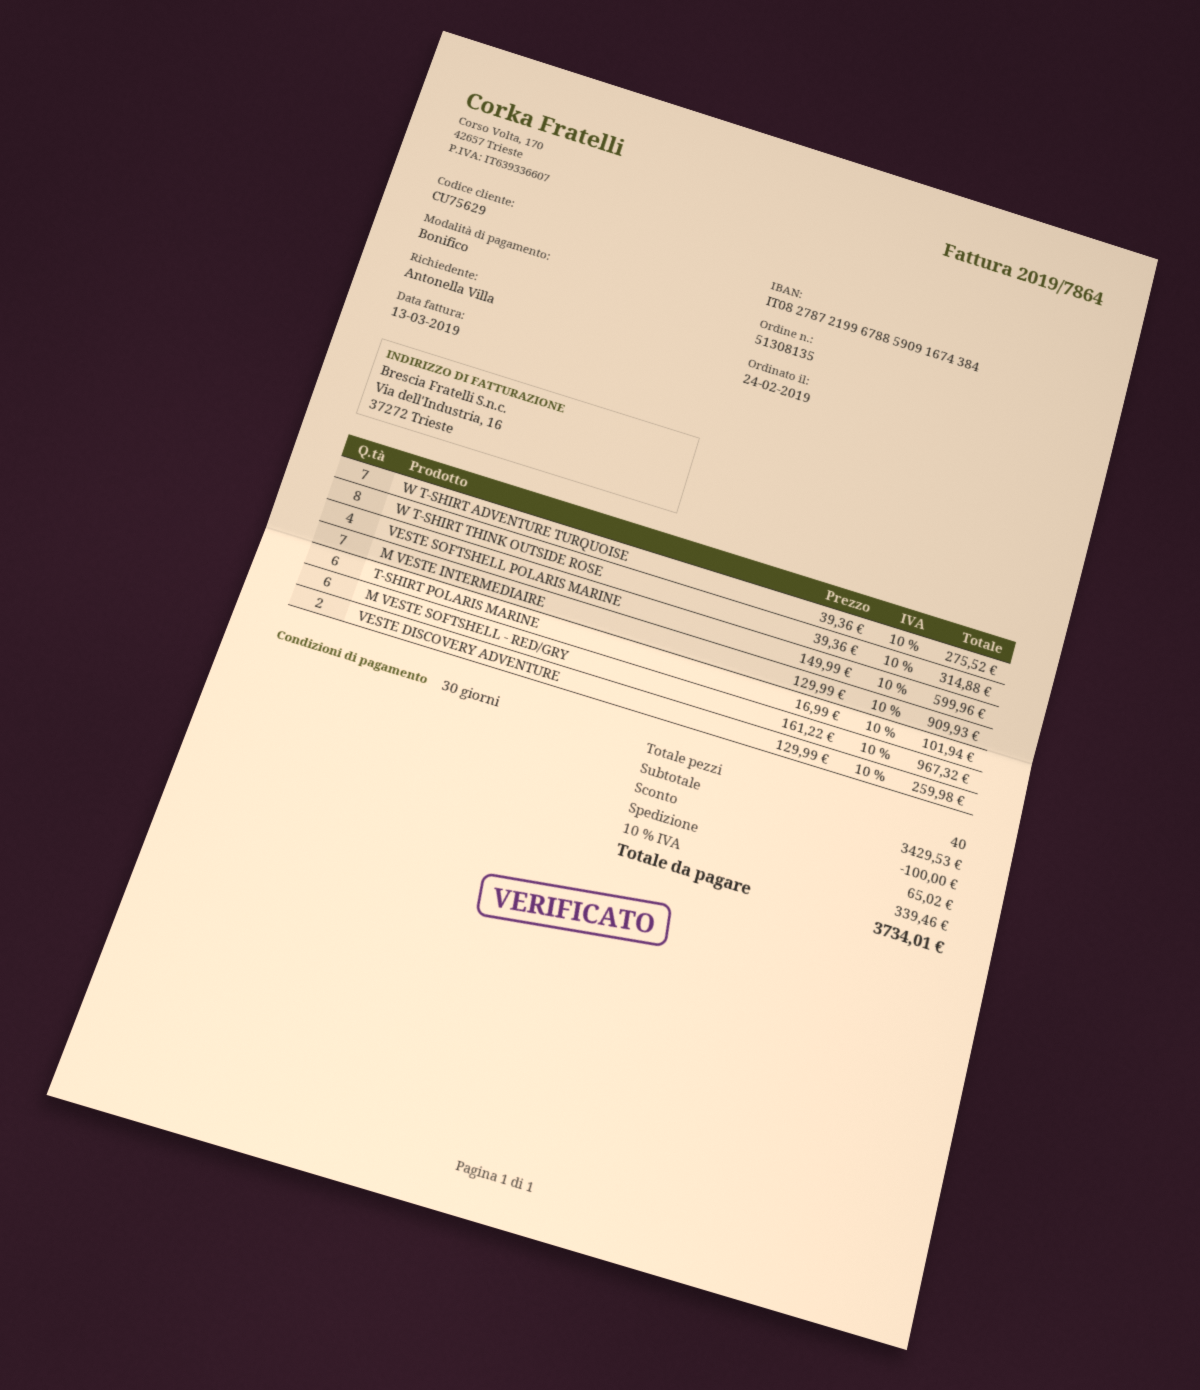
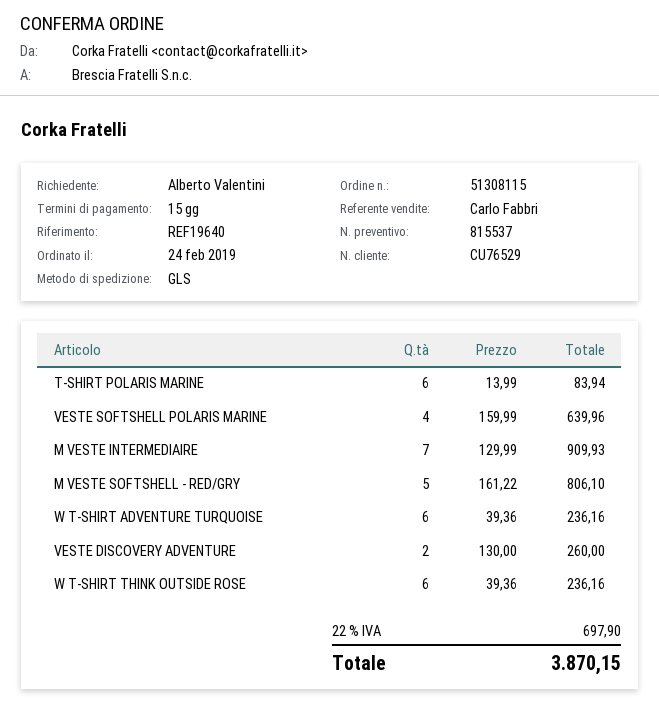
order number: 51308135 -> 51308115
payment terms: 30 days -> 15 days
customer number: CU75629 -> CU76529
ordered by: Antonella Villa -> Alberto Valentini
W T-SHIRT ADVENTURE TURQUOISE: 7 x 39.36 = 275.52 -> 6 x 39.36 = 236.16
W T-SHIRT THINK OUTSIDE ROSE: 8 x 39.36 = 314.88 -> 6 x 39.36 = 236.16
VESTE SOFTSHELL POLARIS MARINE: 4 x 149.99 = 599.96 -> 4 x 159.99 = 639.96
T-SHIRT POLARIS MARINE: 6 x 16.99 = 101.94 -> 6 x 13.99 = 83.94
M VESTE SOFTSHELL - RED/GRY: 6 x 161.22 = 967.32 -> 5 x 161.22 = 806.10
VESTE DISCOVERY ADVENTURE: 2 x 129.99 = 259.98 -> 2 x 130.00 = 260.00
discount: 100.00 -> none
shipping: 65.02 -> none
tax: 10% = 339.46 -> 22% = 697.90
total: 3734.01 -> 3870.15

